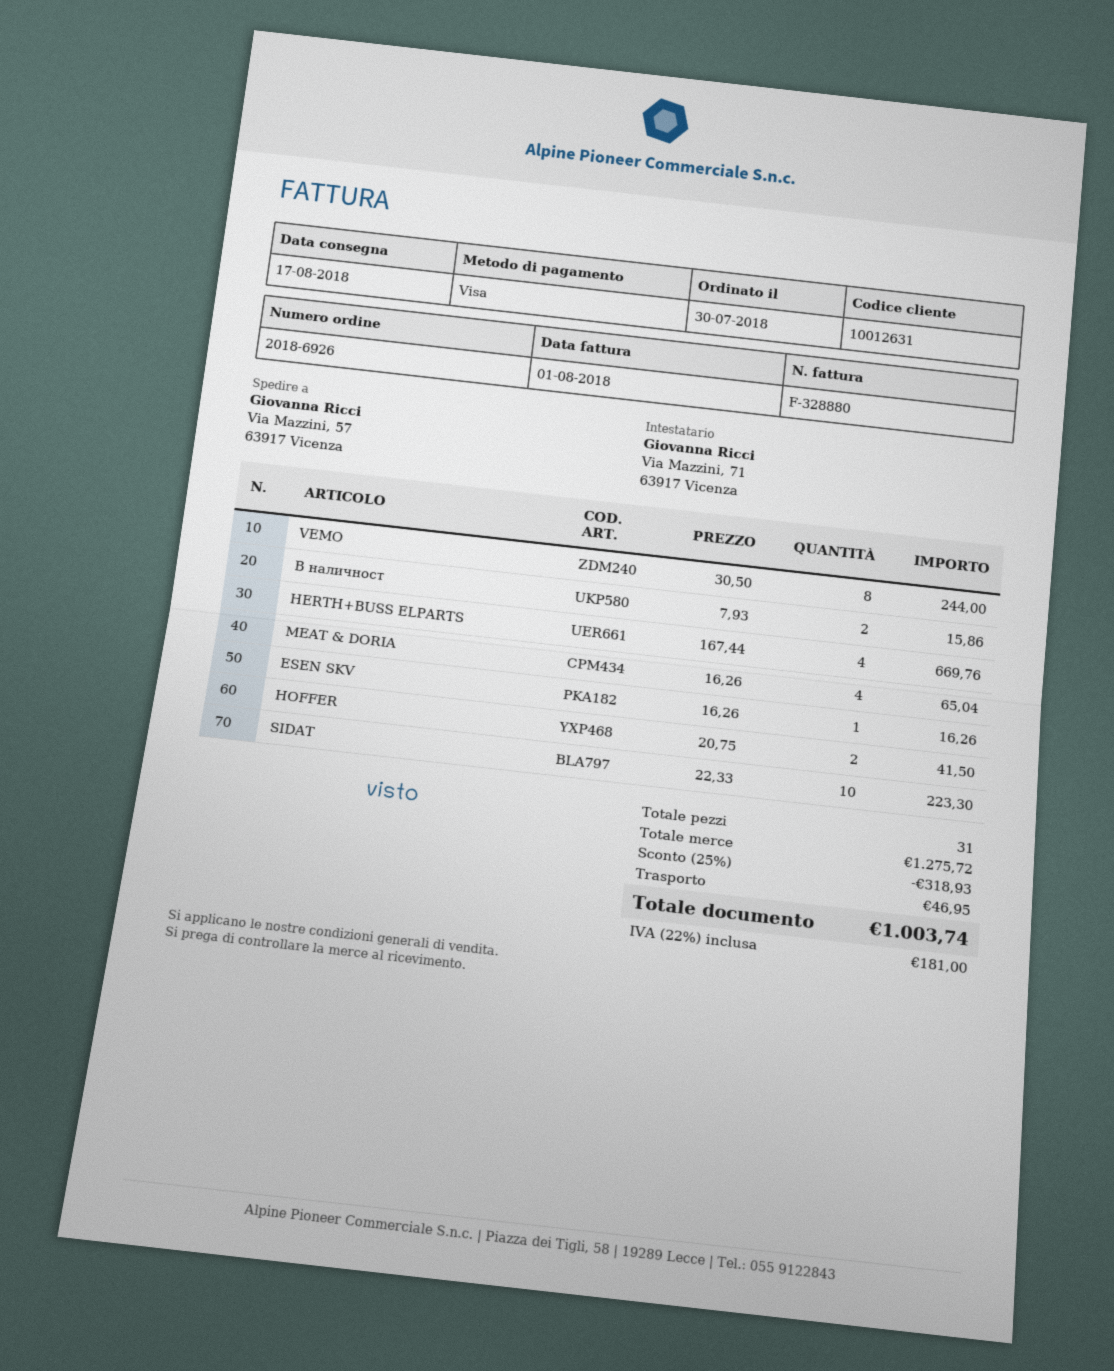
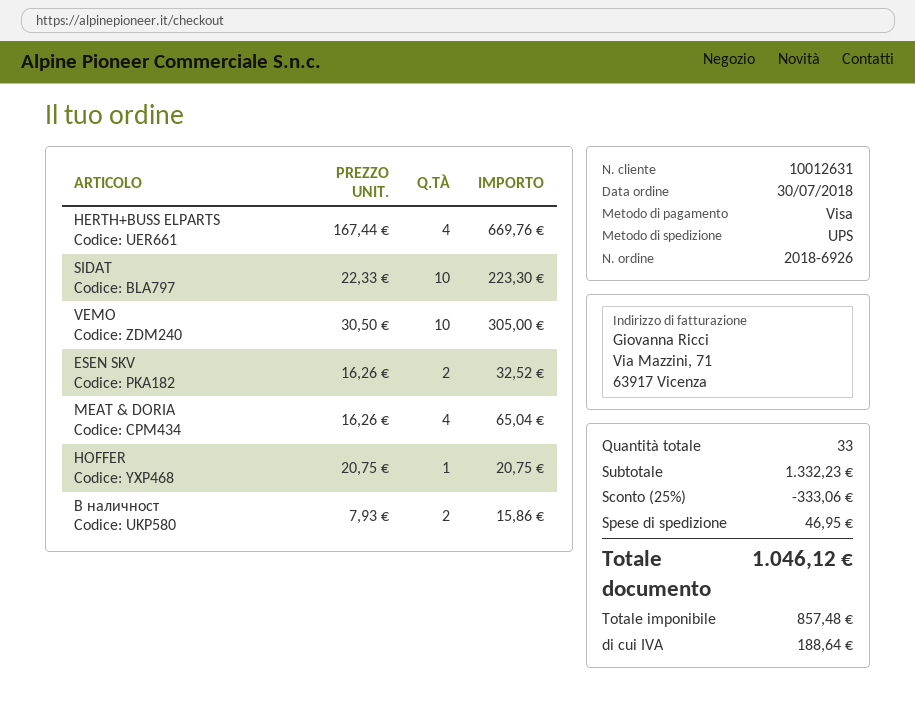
VEMO: 8 x 30.50 = 244.00 -> 10 x 30.50 = 305.00
ESEN SKV: 1 x 16.26 = 16.26 -> 2 x 16.26 = 32.52
HOFFER: 2 x 20.75 = 41.50 -> 1 x 20.75 = 20.75
total quantity: 31 -> 33
subtotal: 1275.72 -> 1332.23
discount: 25% = 318.93 -> 25% = 333.06
tax: 181.00 -> 188.64
total: 1003.74 -> 1046.12

